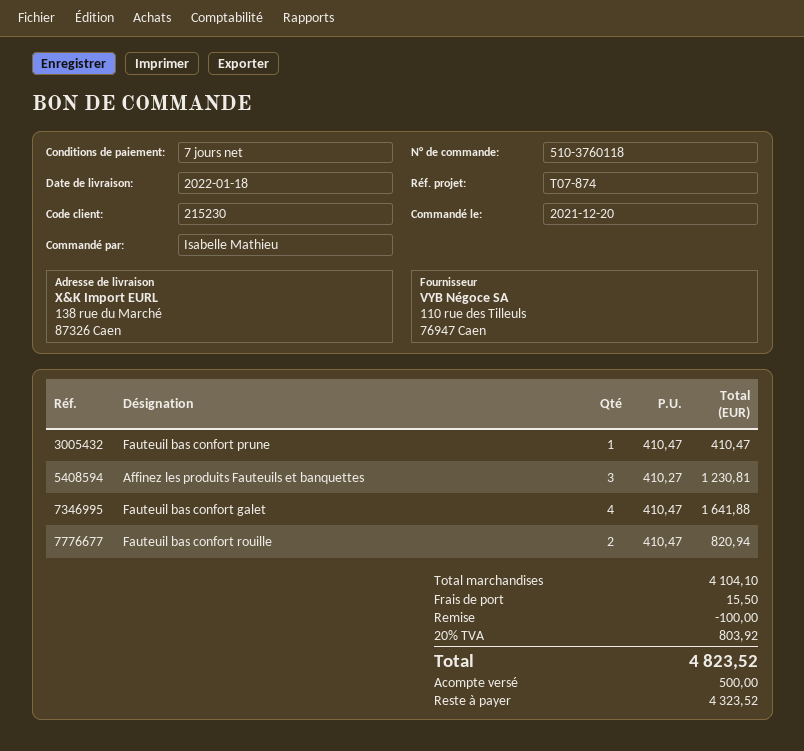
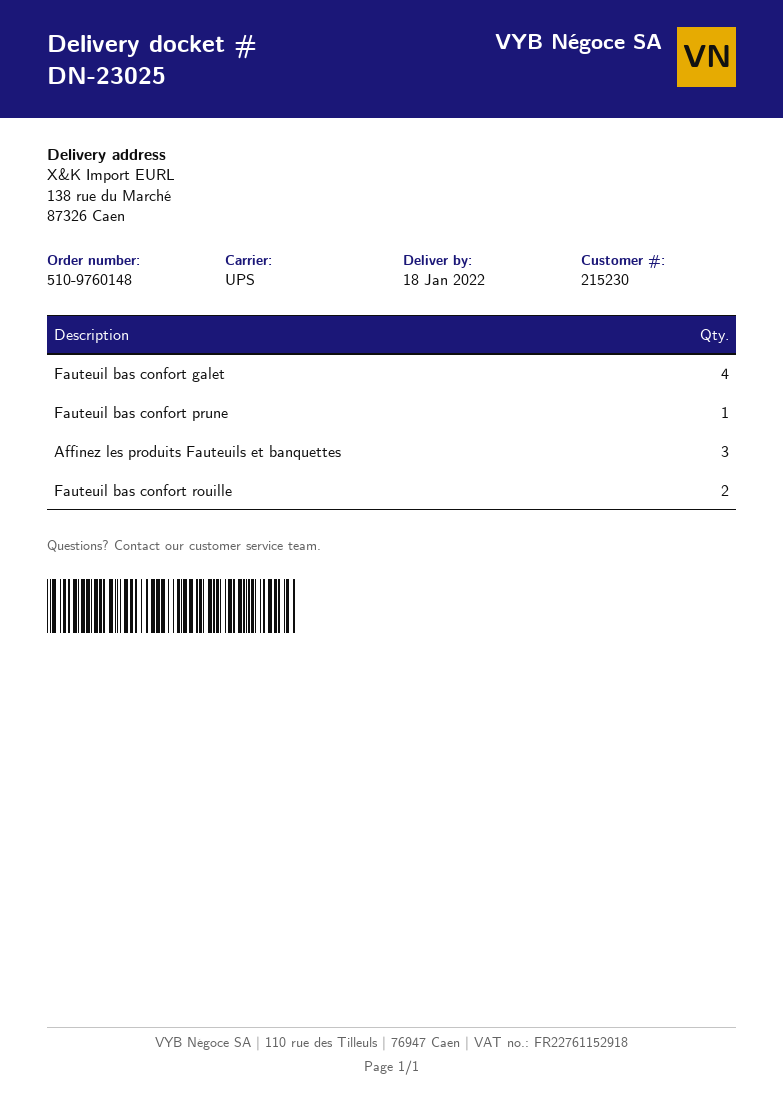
order number: 510-3760118 -> 510-9760148

